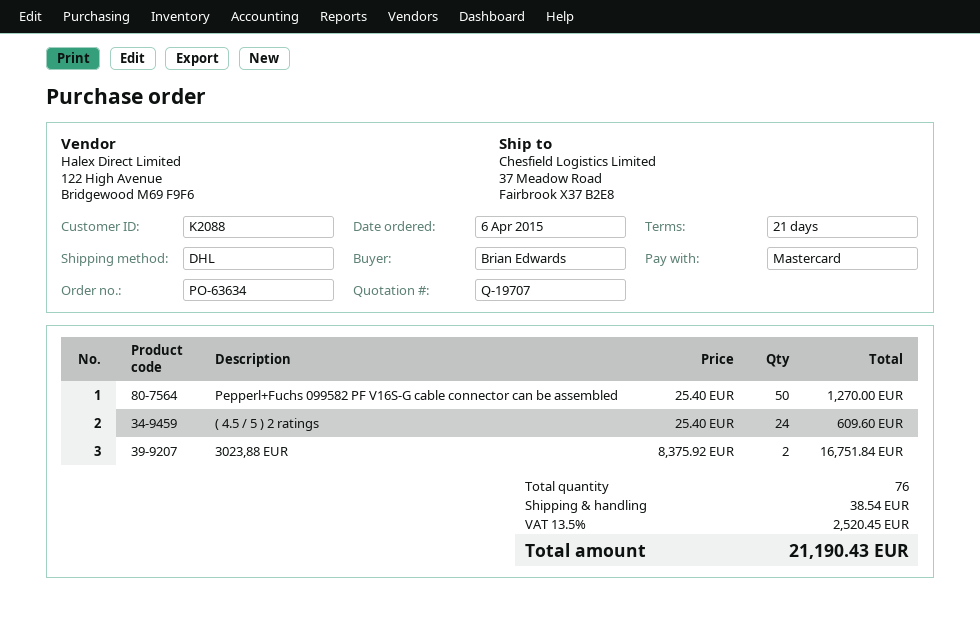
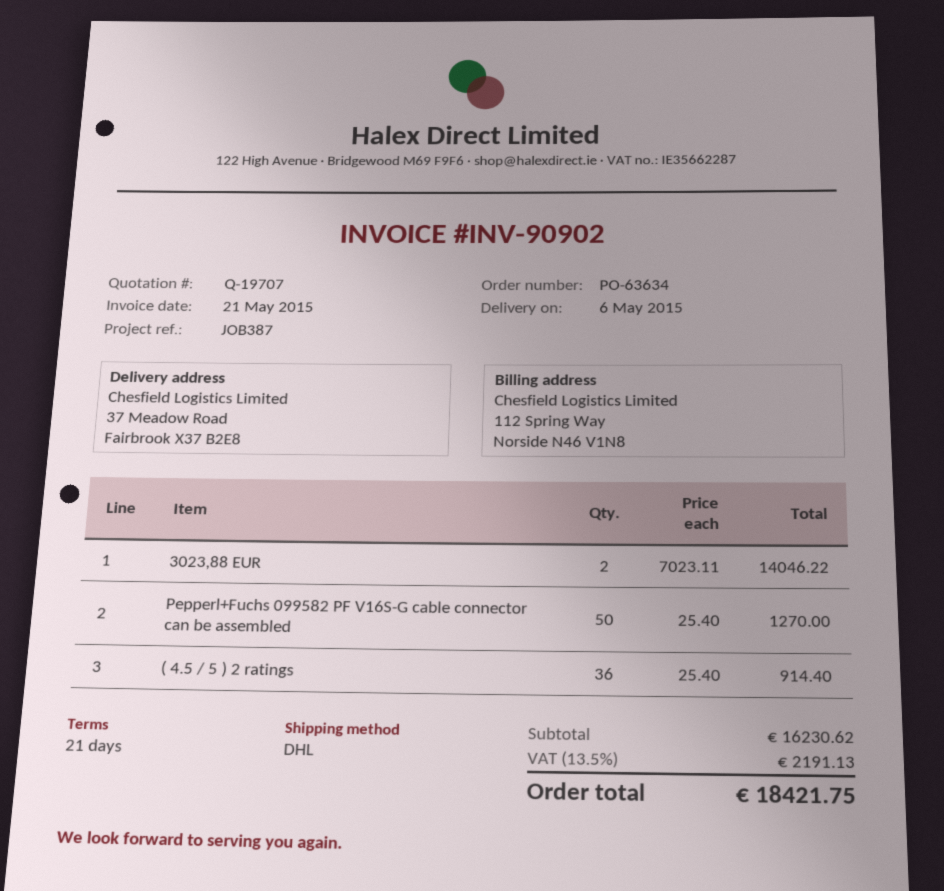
( 4.5 / 5 ) 2 ratings: 24 x 25.40 = 609.60 -> 36 x 25.40 = 914.40
3023,88 EUR: 2 x 8375.92 = 16751.84 -> 2 x 7023.11 = 14046.22
shipping: 38.54 -> none
tax: 13.5% = 2520.45 -> 13.5% = 2191.13
total: 21190.43 -> 18421.75

